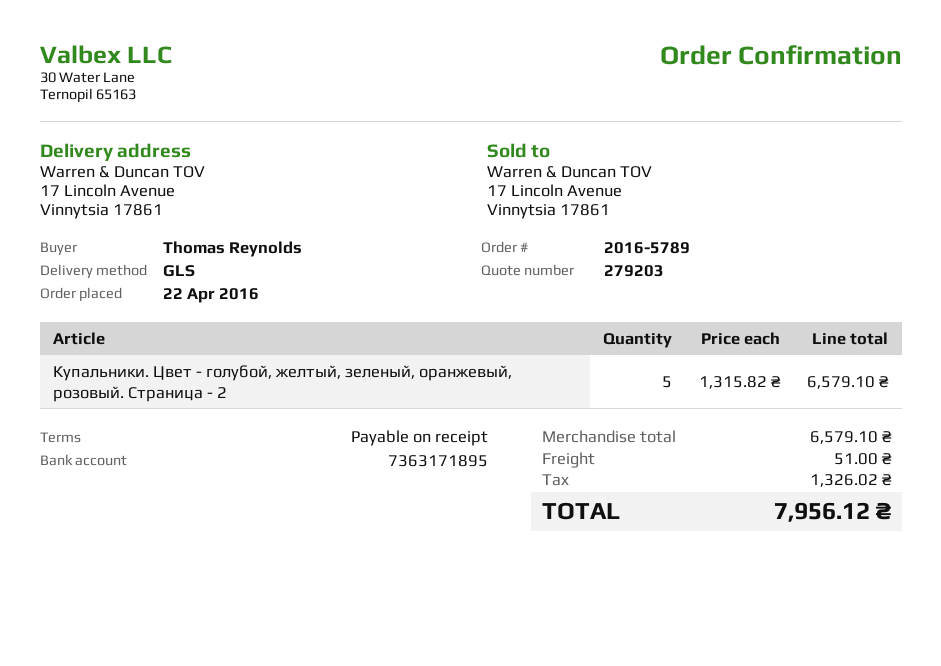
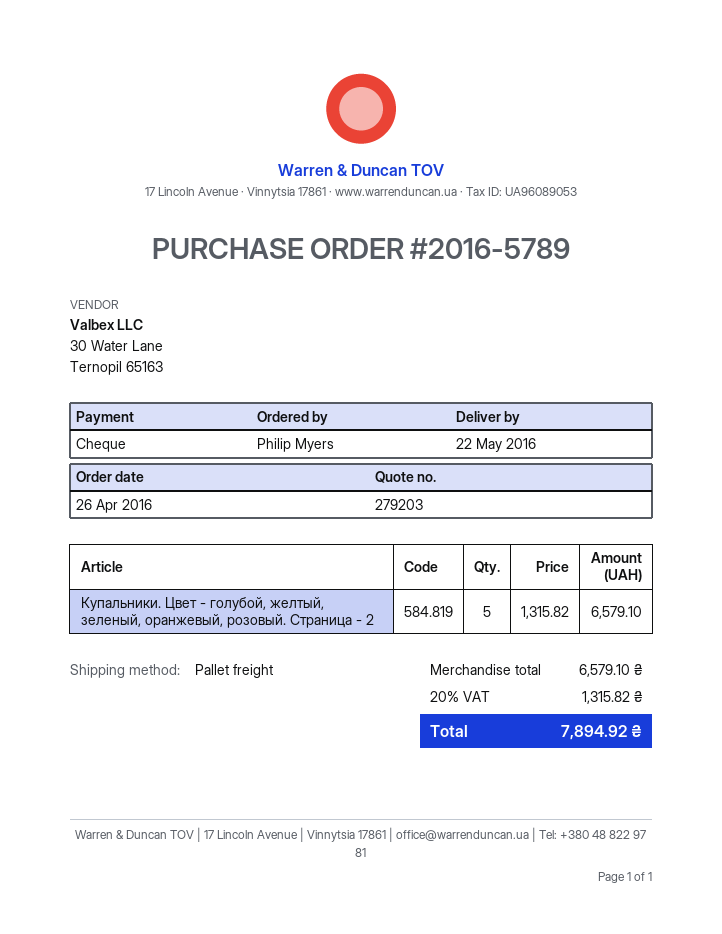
order date: 2016-04-22 -> 2016-04-26
ordered by: Thomas Reynolds -> Philip Myers
shipping method: GLS -> pallet freight
shipping: 51.00 -> none
tax: 1326.02 -> 1315.82
total: 7956.12 -> 7894.92

